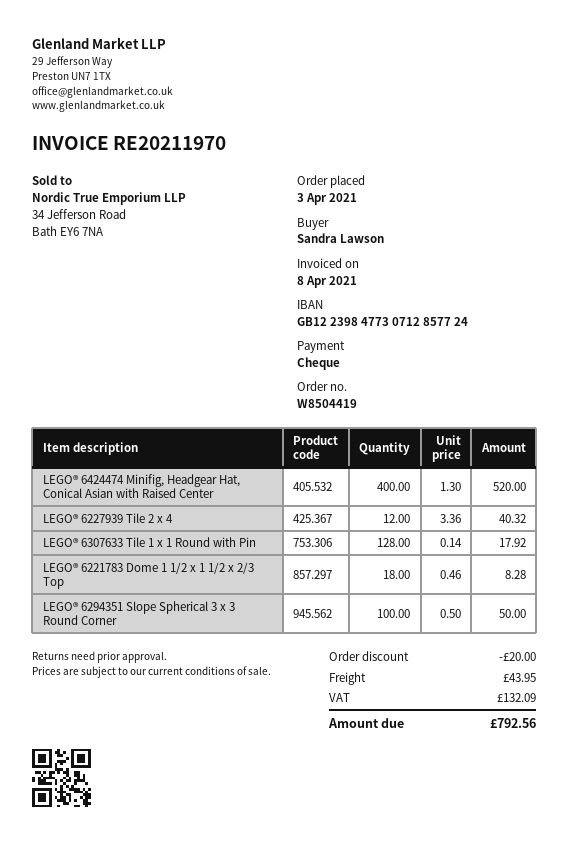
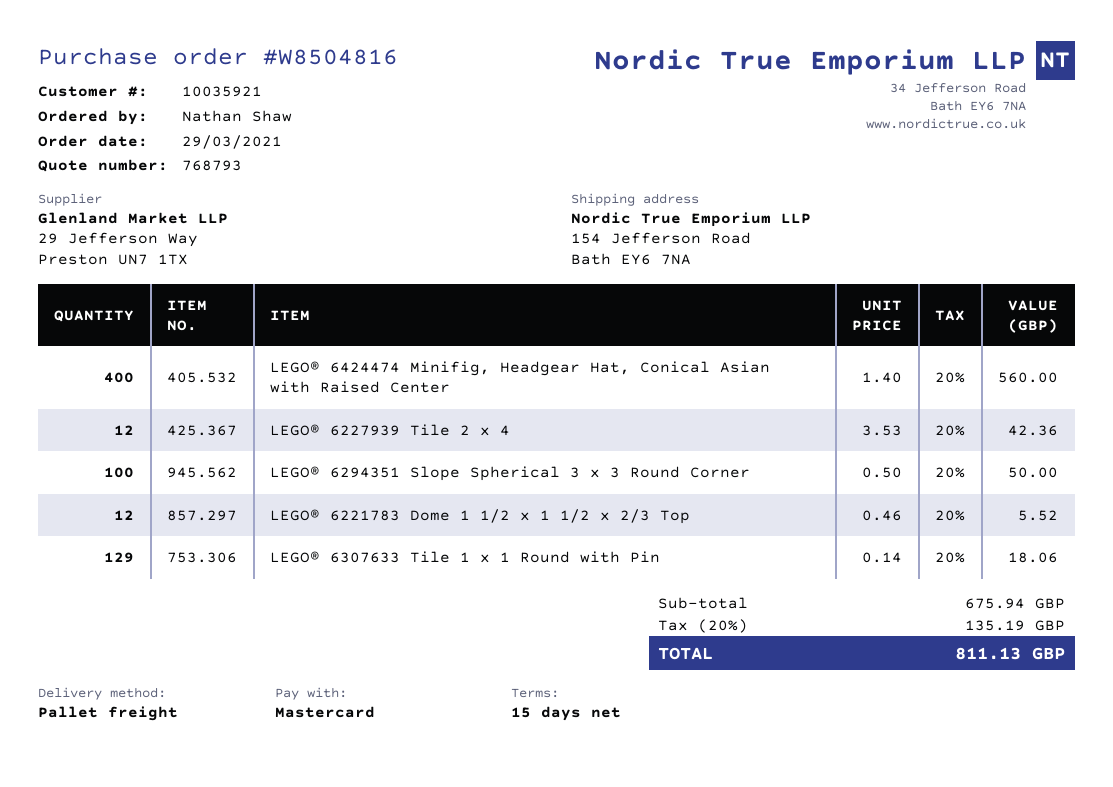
order number: W8504419 -> W8504816
order date: 2021-04-03 -> 2021-03-29
ordered by: Sandra Lawson -> Nathan Shaw
payment method: cheque -> Mastercard
LEGO® 6424474 Minifig, Headgear Hat, Conical Asian with Raised Center: 400 x 1.30 = 520.00 -> 400 x 1.40 = 560.00
LEGO® 6227939 Tile 2 x 4: 12 x 3.36 = 40.32 -> 12 x 3.53 = 42.36
LEGO® 6307633 Tile 1 x 1 Round with Pin: 128 x 0.14 = 17.92 -> 129 x 0.14 = 18.06
LEGO® 6221783 Dome 1 1/2 x 1 1/2 x 2/3 Top: 18 x 0.46 = 8.28 -> 12 x 0.46 = 5.52
discount: 20.00 -> none
shipping: 43.95 -> none
tax: 132.09 -> 135.19
total: 792.56 -> 811.13

